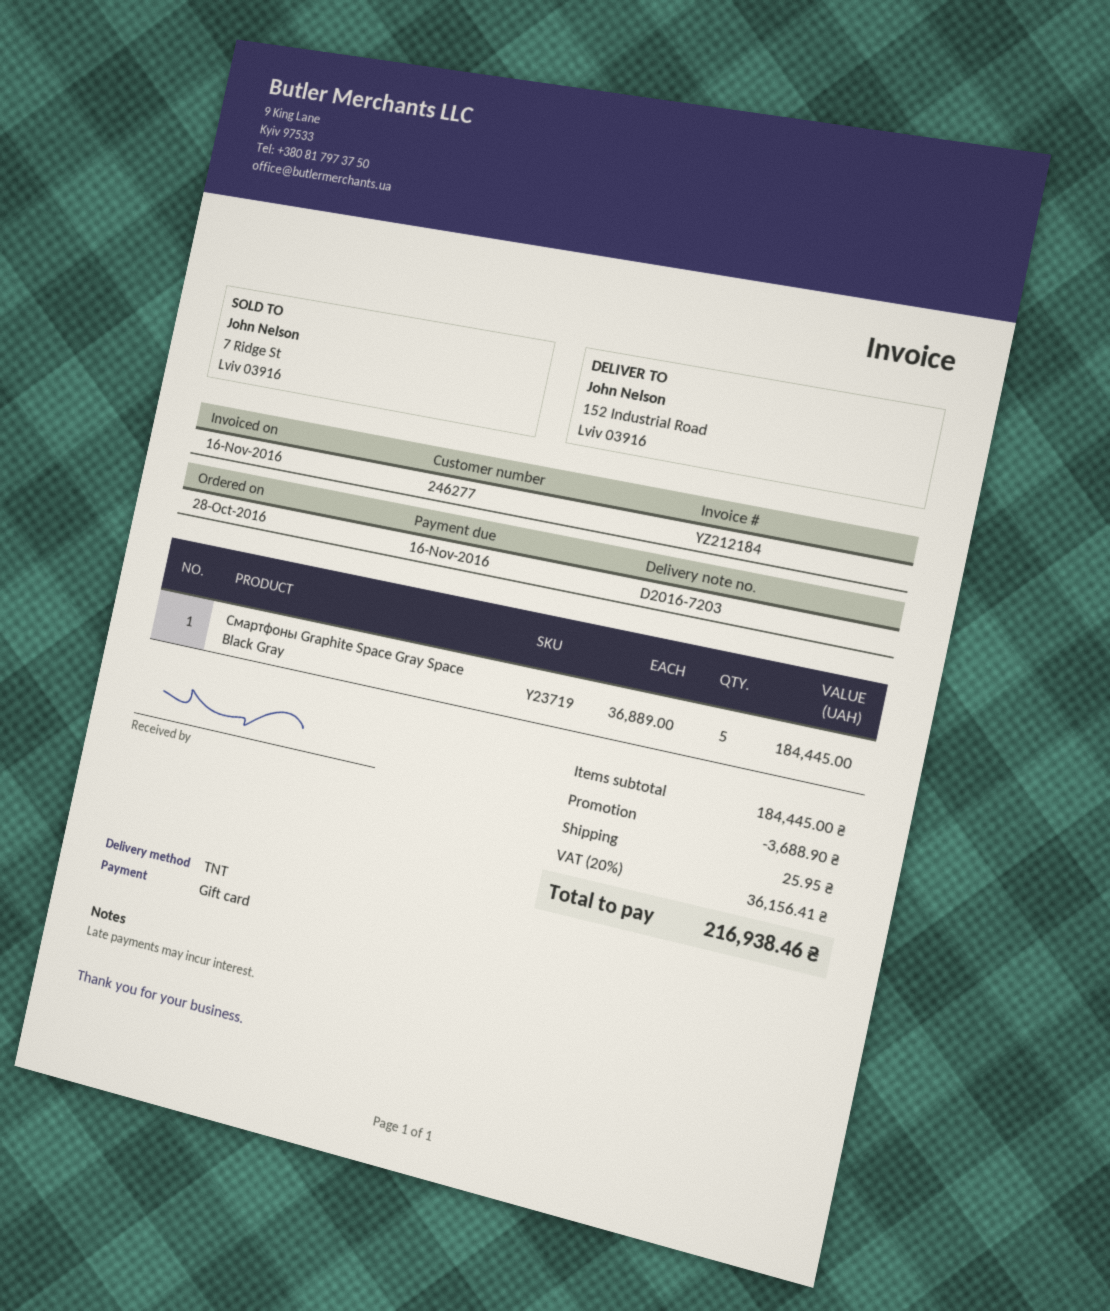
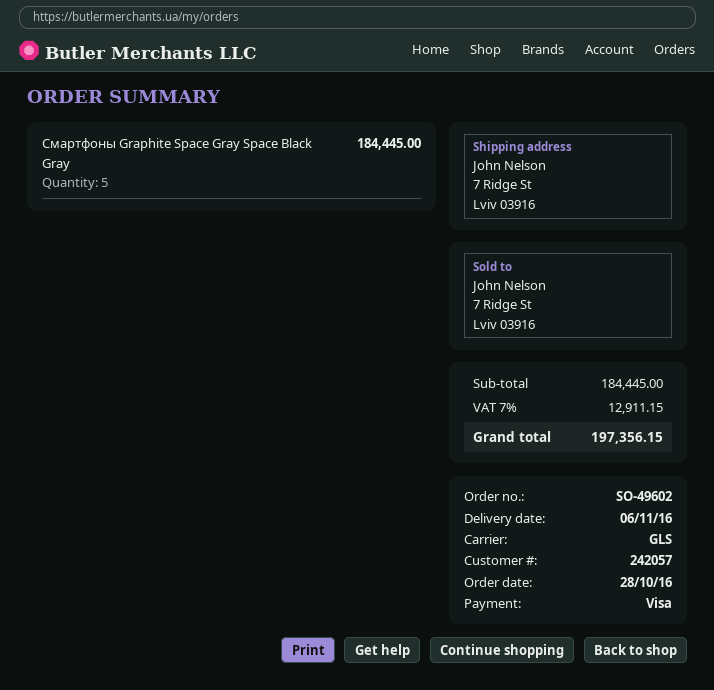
customer number: 246277 -> 242057
payment method: gift card -> Visa
shipping method: TNT -> GLS
ship to: 152 Industrial Road, Lviv 03916 -> 7 Ridge St, Lviv 03916
discount: 3688.90 -> none
shipping: 25.95 -> none
tax: 20% = 36156.41 -> 7% = 12911.15
total: 216938.46 -> 197356.15

